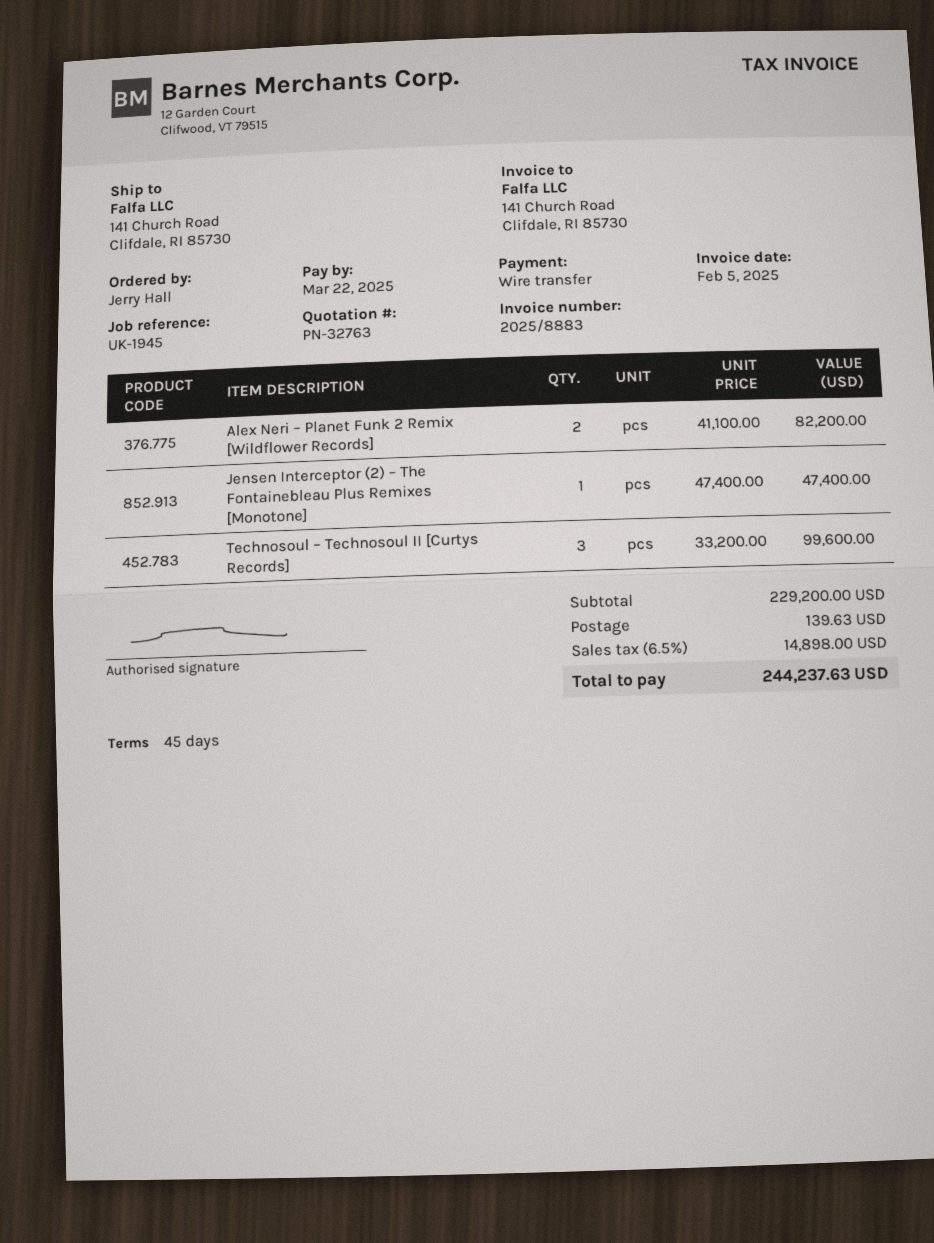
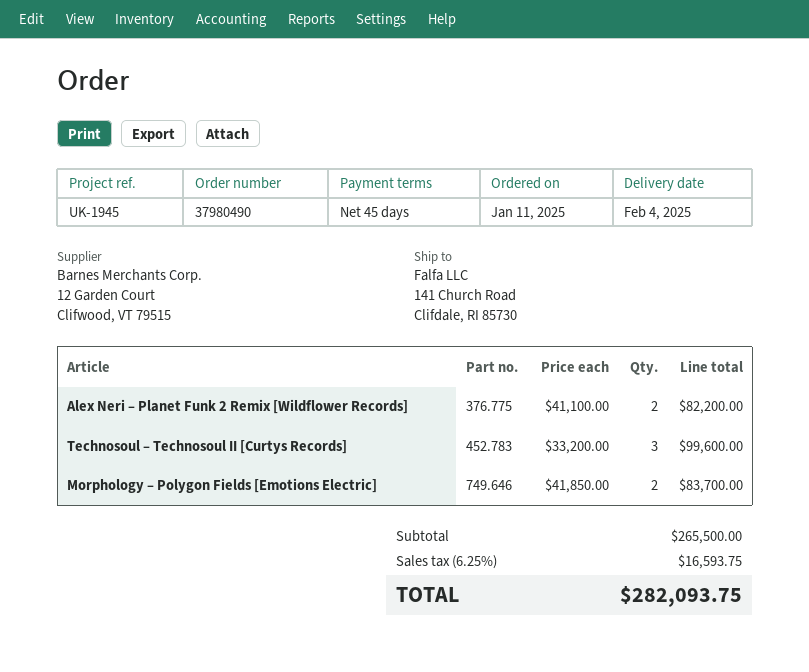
Jensen Interceptor (2) – The Fontainebleau Plus Remixes [Monotone]: 1 x 47400.00 = 47400.00 -> none
Morphology – Polygon Fields [Emotions Electric]: none -> 2 x 41850.00 = 83700.00
subtotal: 229200.00 -> 265500.00
shipping: 139.63 -> none
tax: 6.5% = 14898.00 -> 6.25% = 16593.75
total: 244237.63 -> 282093.75

